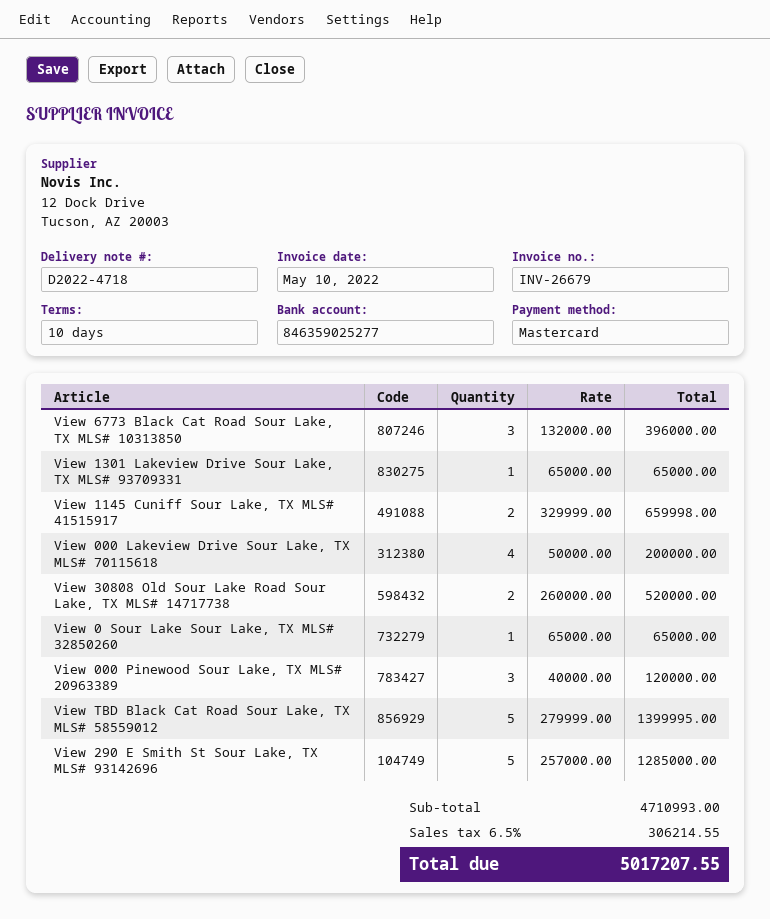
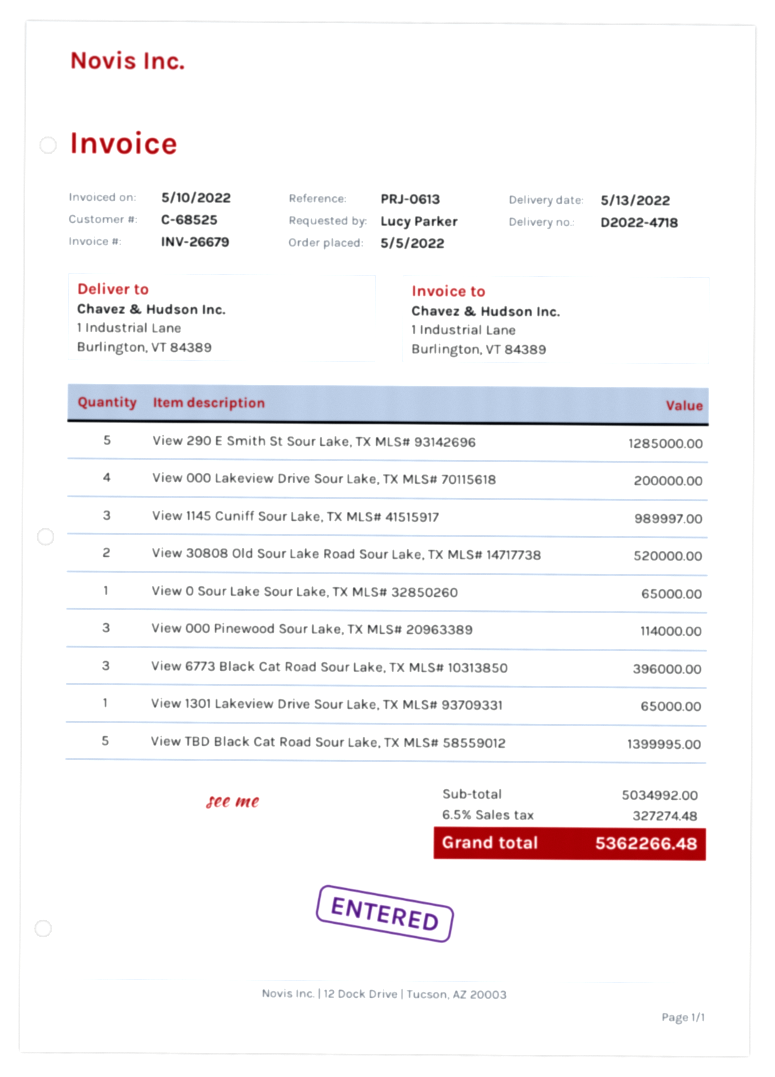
View 1145 Cuniff Sour Lake, TX MLS# 41515917: 2 for 659998.00 -> 3 for 989997.00
View 000 Pinewood Sour Lake, TX MLS# 20963389: 3 for 120000.00 -> 3 for 114000.00
subtotal: 4710993.00 -> 5034992.00
tax: 6.5% = 306214.55 -> 6.5% = 327274.48
total: 5017207.55 -> 5362266.48

